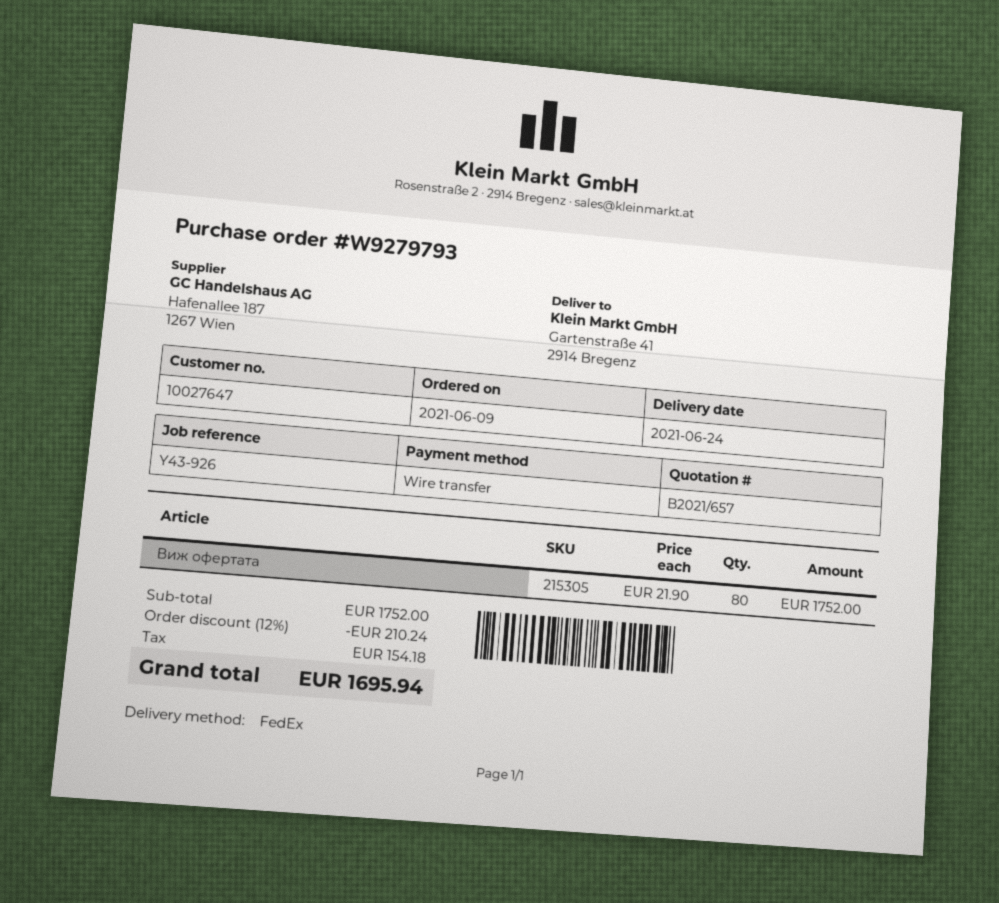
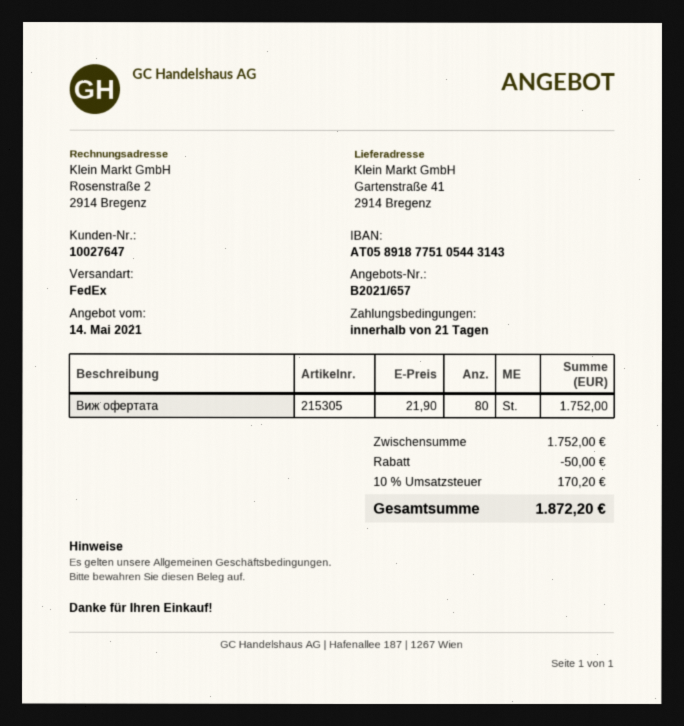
discount: 210.24 -> 50.00
tax: 154.18 -> 170.20
total: 1695.94 -> 1872.20

